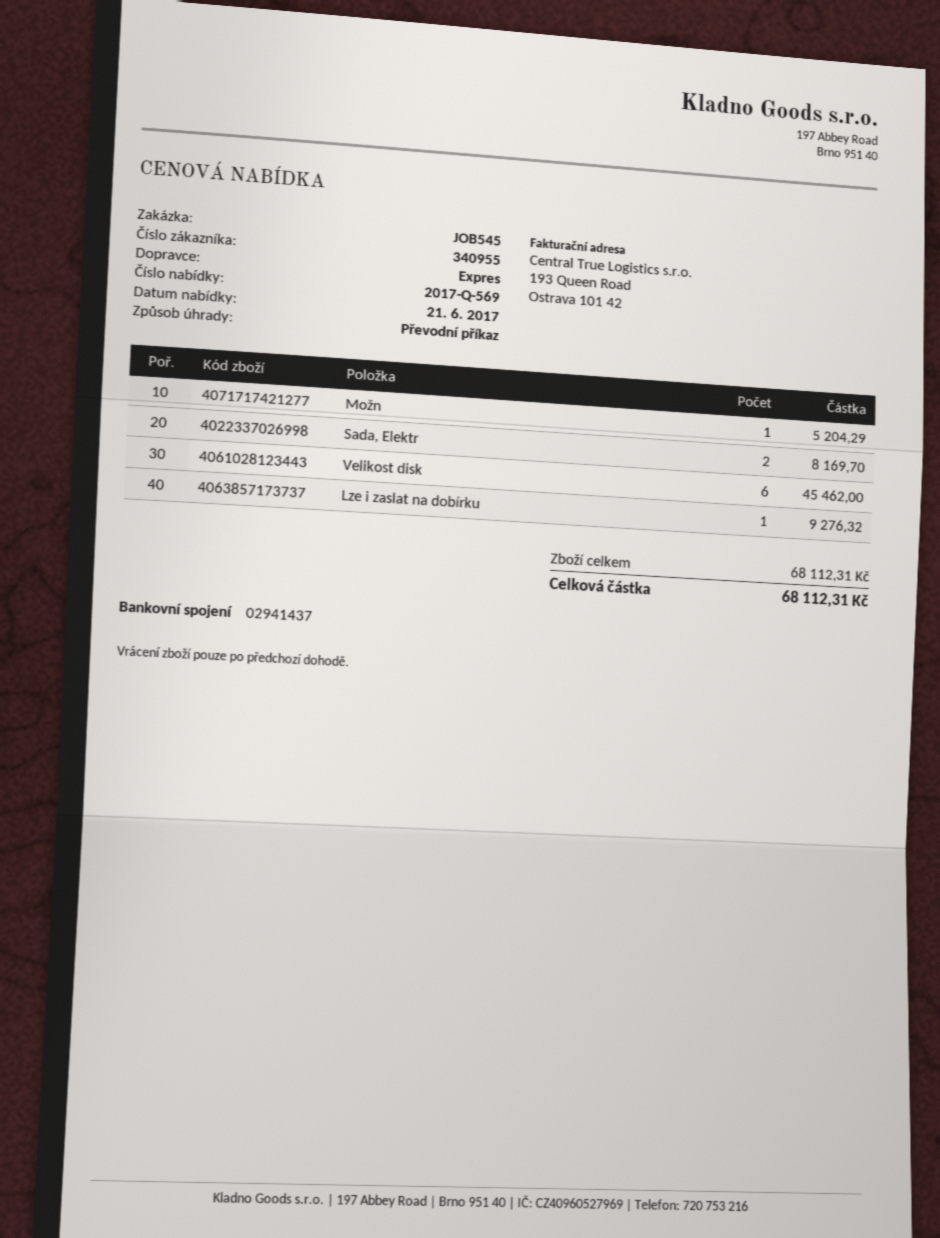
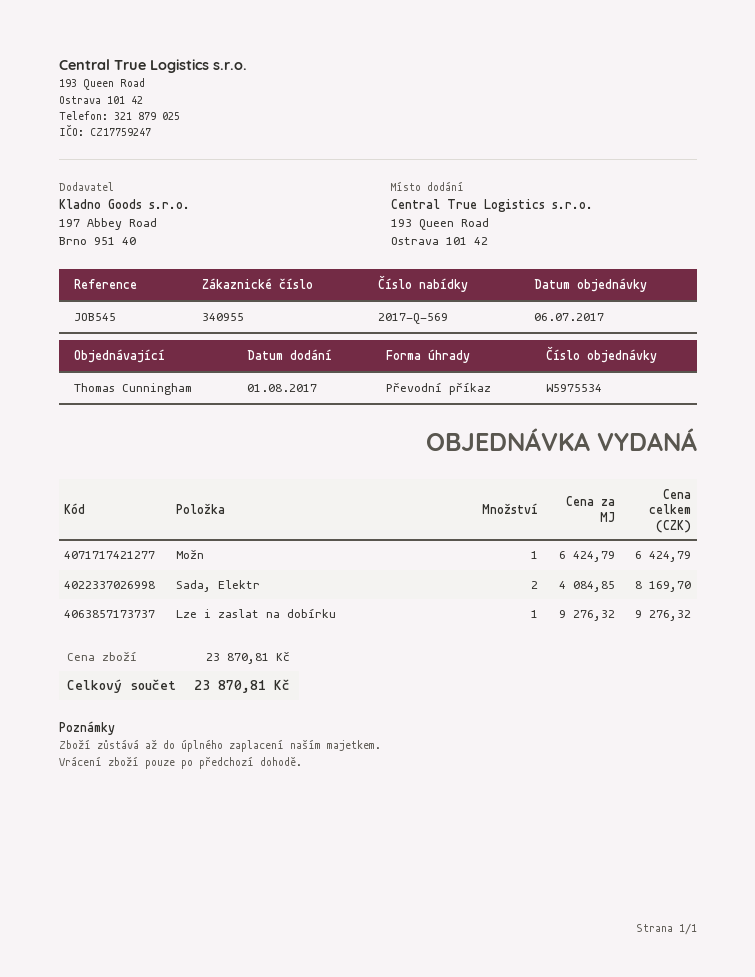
Možn: 1 for 5204.29 -> 1 for 6424.79
Velikost disk: 6 for 45462.00 -> none
subtotal: 68112.31 -> 23870.81
total: 68112.31 -> 23870.81

